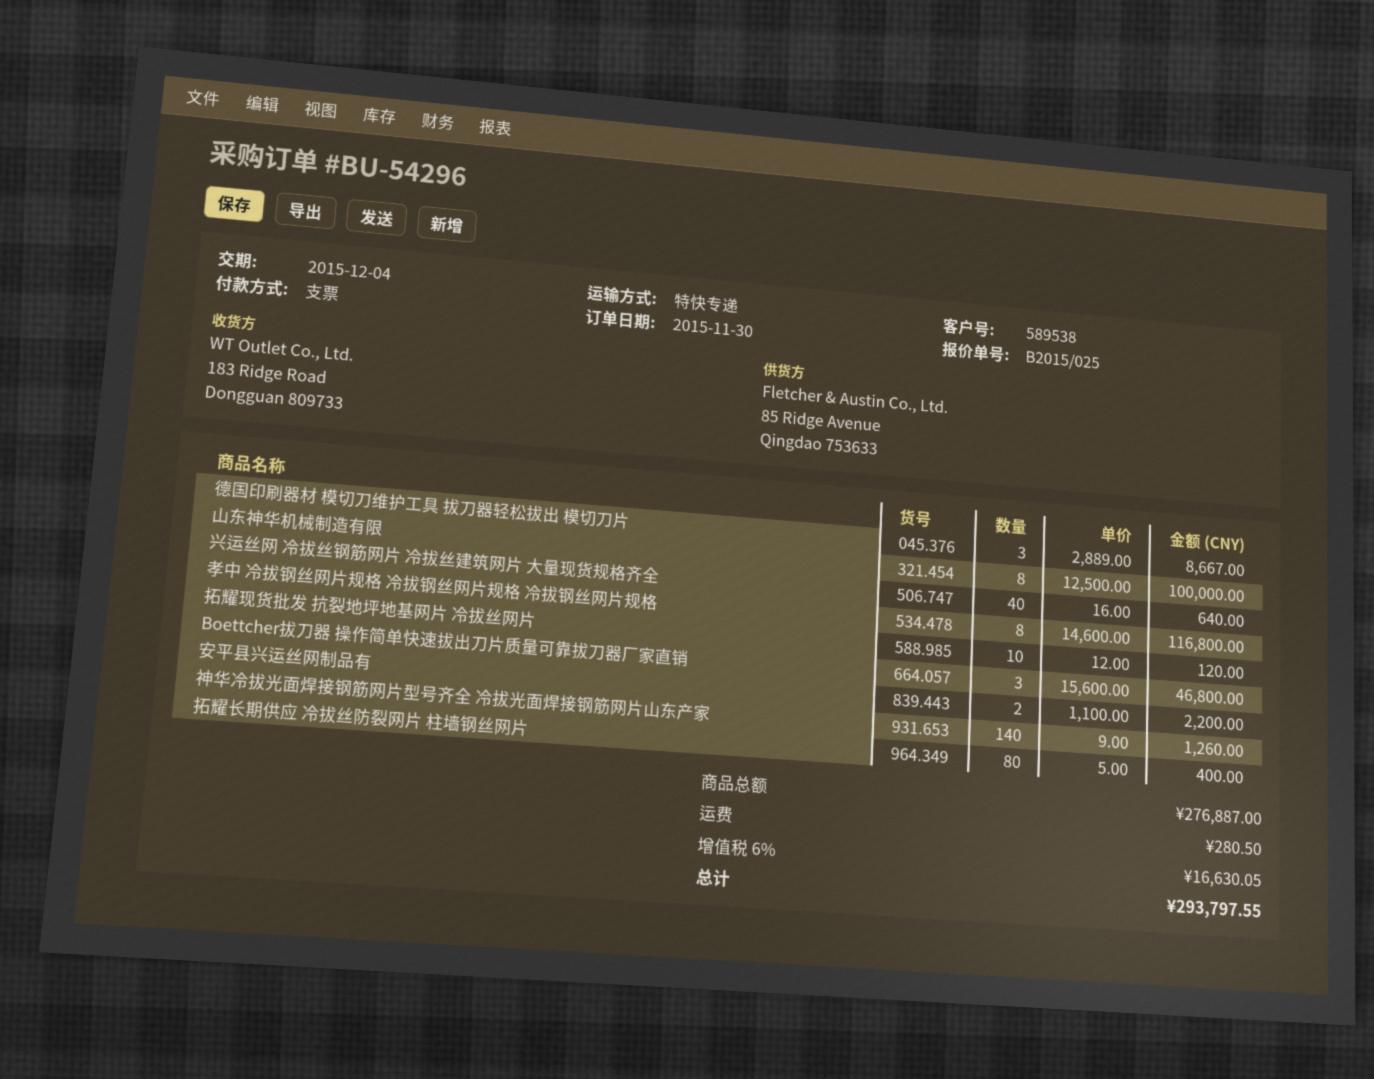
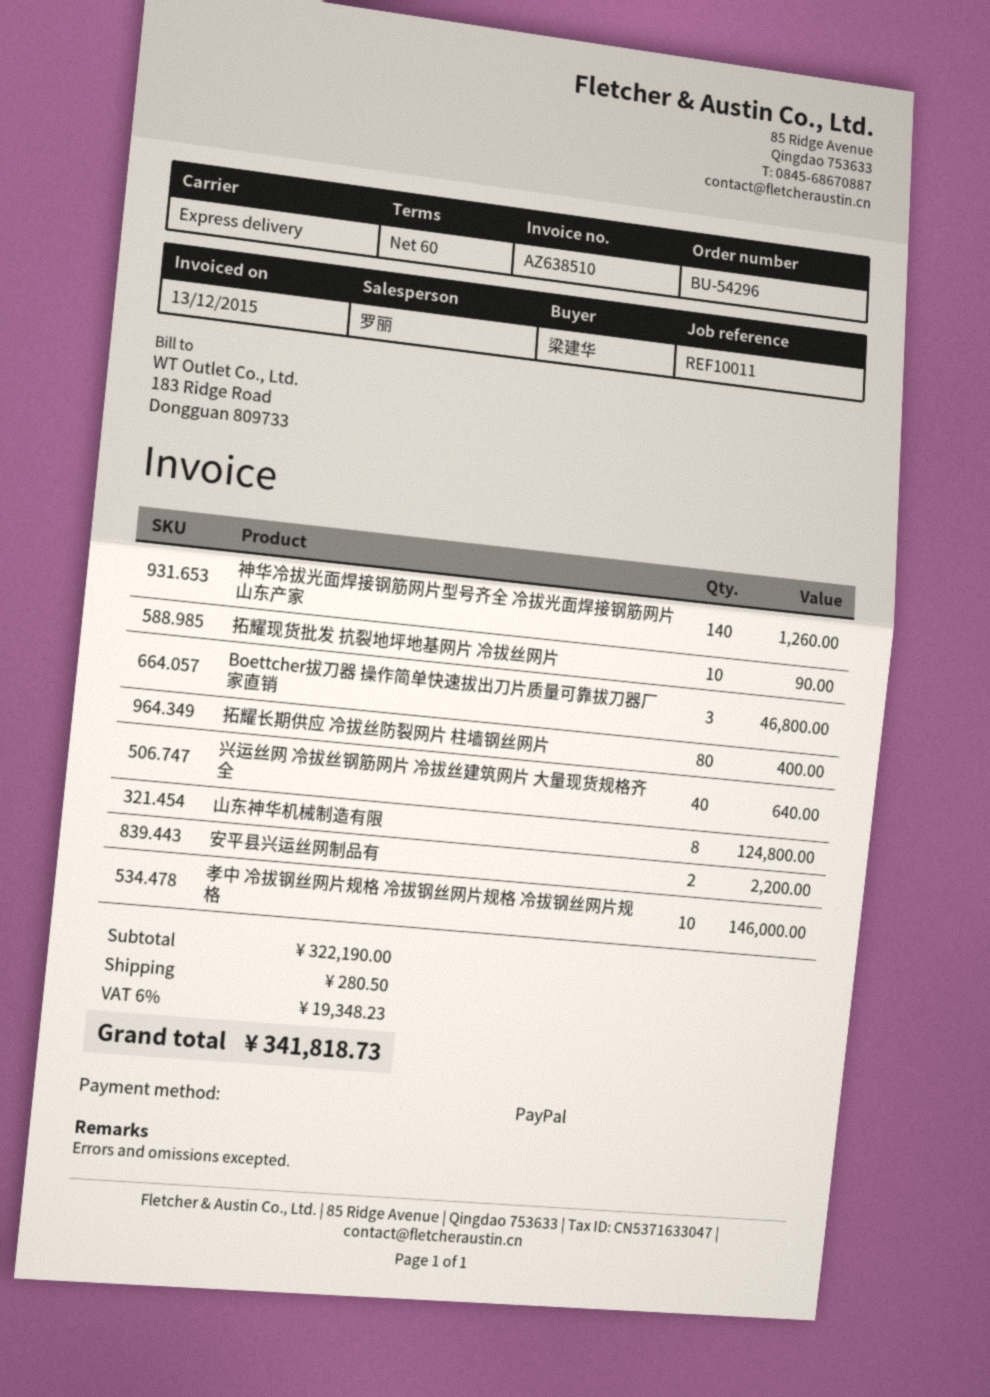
payment method: cheque -> PayPal
德国印刷器材 模切刀维护工具 拔刀器轻松拔出 模切刀片: 3 for 8667.00 -> none
山东神华机械制造有限: 8 for 100000.00 -> 8 for 124800.00
孝中 冷拔钢丝网片规格 冷拔钢丝网片规格 冷拔钢丝网片规格: 8 for 116800.00 -> 10 for 146000.00
拓耀现货批发 抗裂地坪地基网片 冷拔丝网片: 10 for 120.00 -> 10 for 90.00
subtotal: 276887.00 -> 322190.00
tax: 6% = 16630.05 -> 6% = 19348.23
total: 293797.55 -> 341818.73

